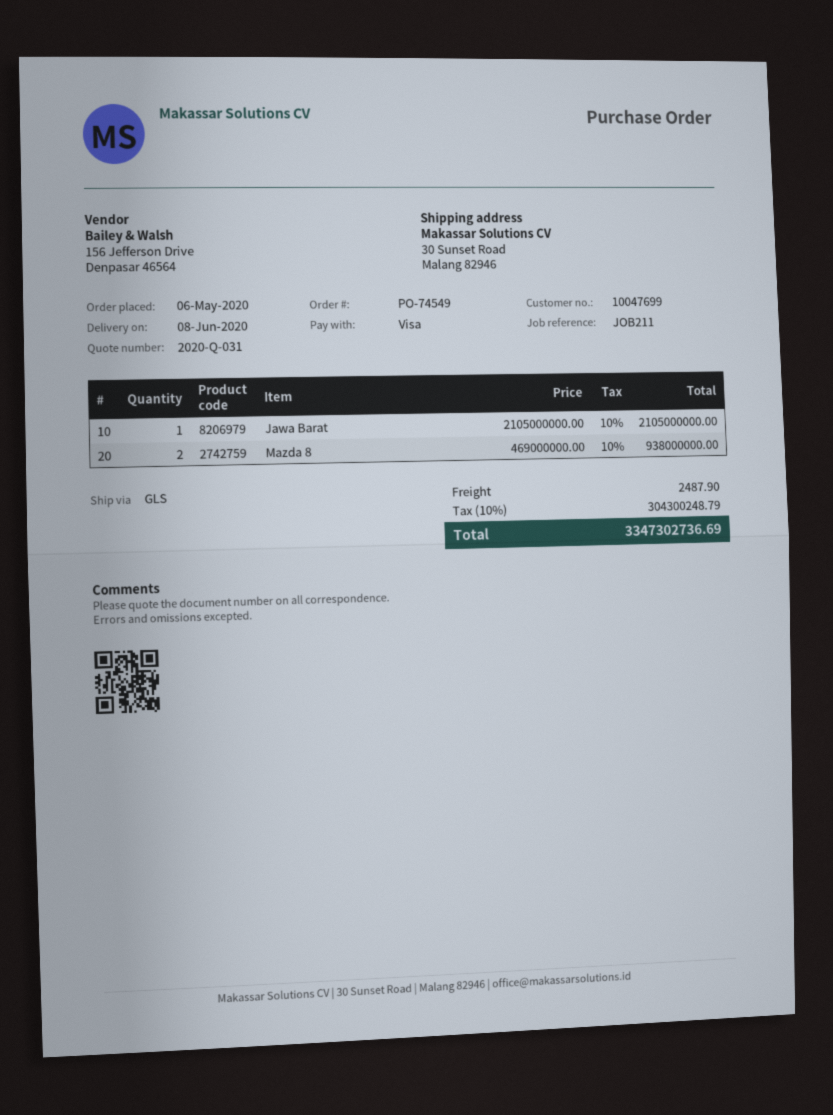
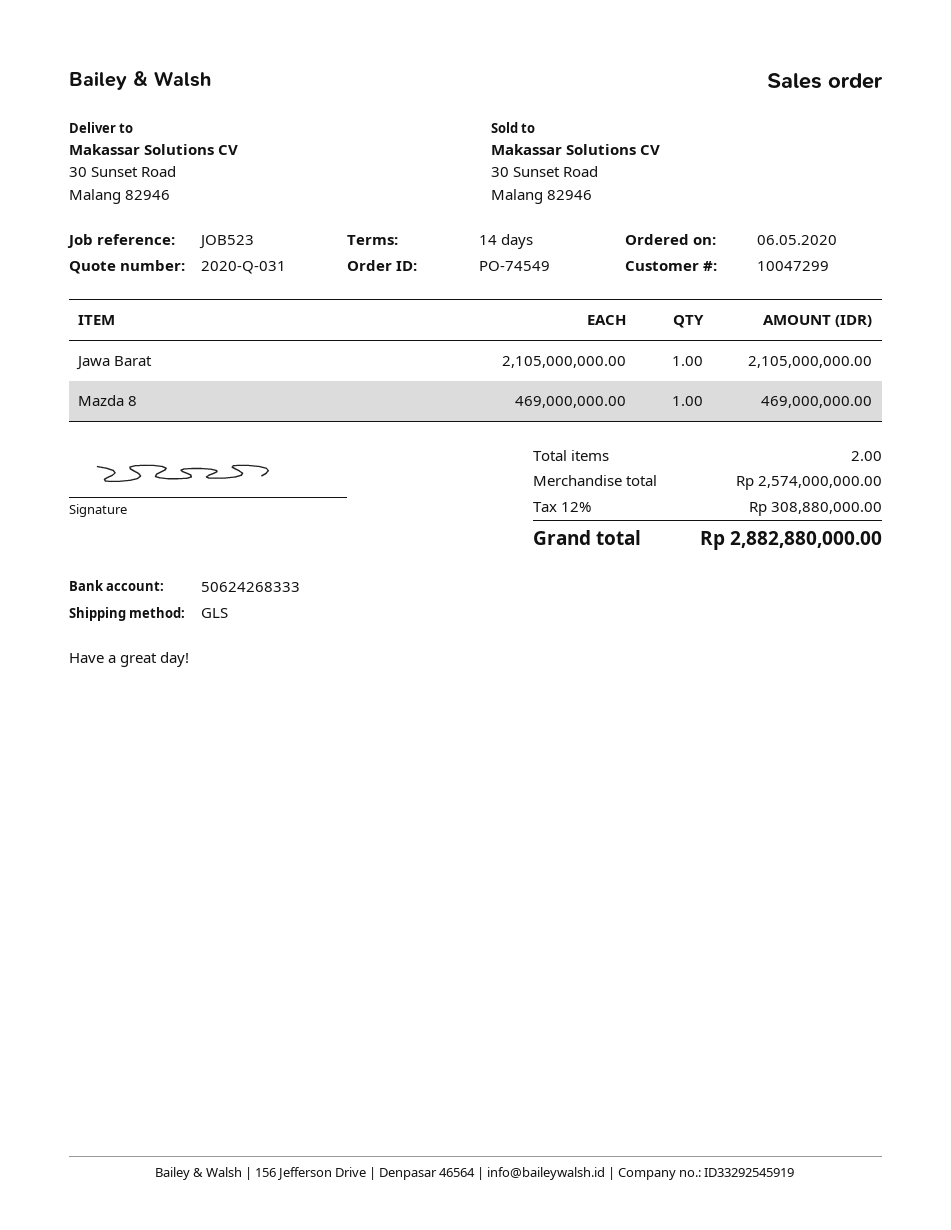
customer number: 10047699 -> 10047299
reference: JOB211 -> JOB523
Mazda 8: 2 x 469000000.00 = 938000000.00 -> 1 x 469000000.00 = 469000000.00
shipping: 2487.90 -> none
tax: 10% = 304300248.79 -> 12% = 308880000.00
total: 3347302736.69 -> 2882880000.00

